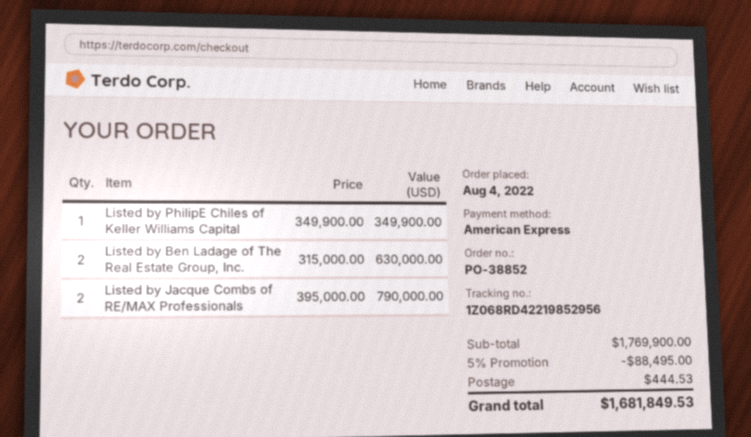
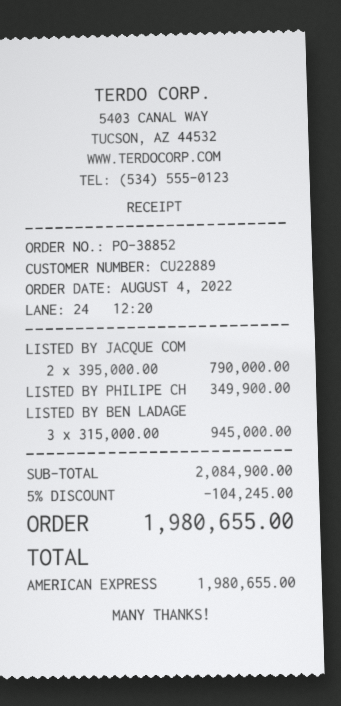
Listed by Ben Ladage of The Real Estate Group, Inc.: 2 x 315000.00 = 630000.00 -> 3 x 315000.00 = 945000.00
subtotal: 1769900.00 -> 2084900.00
discount: 5% = 88495.00 -> 5% = 104245.00
shipping: 444.53 -> none
total: 1681849.53 -> 1980655.00

